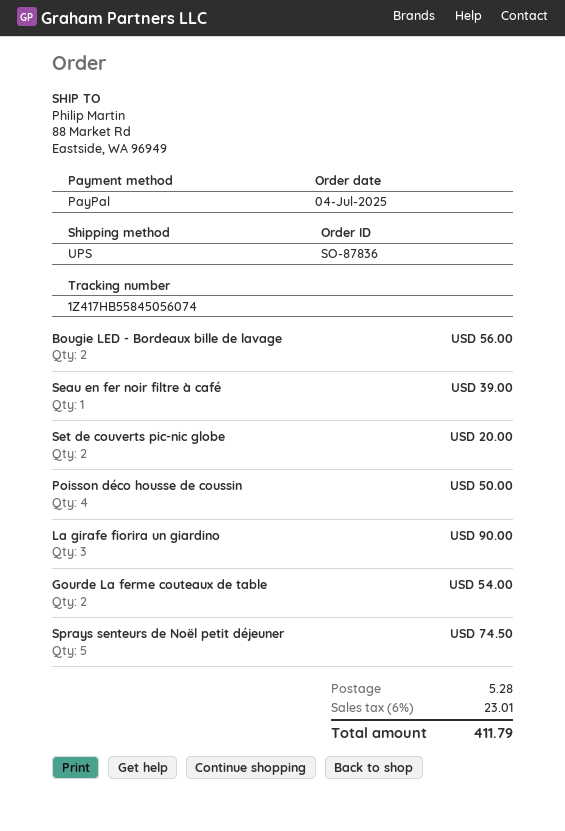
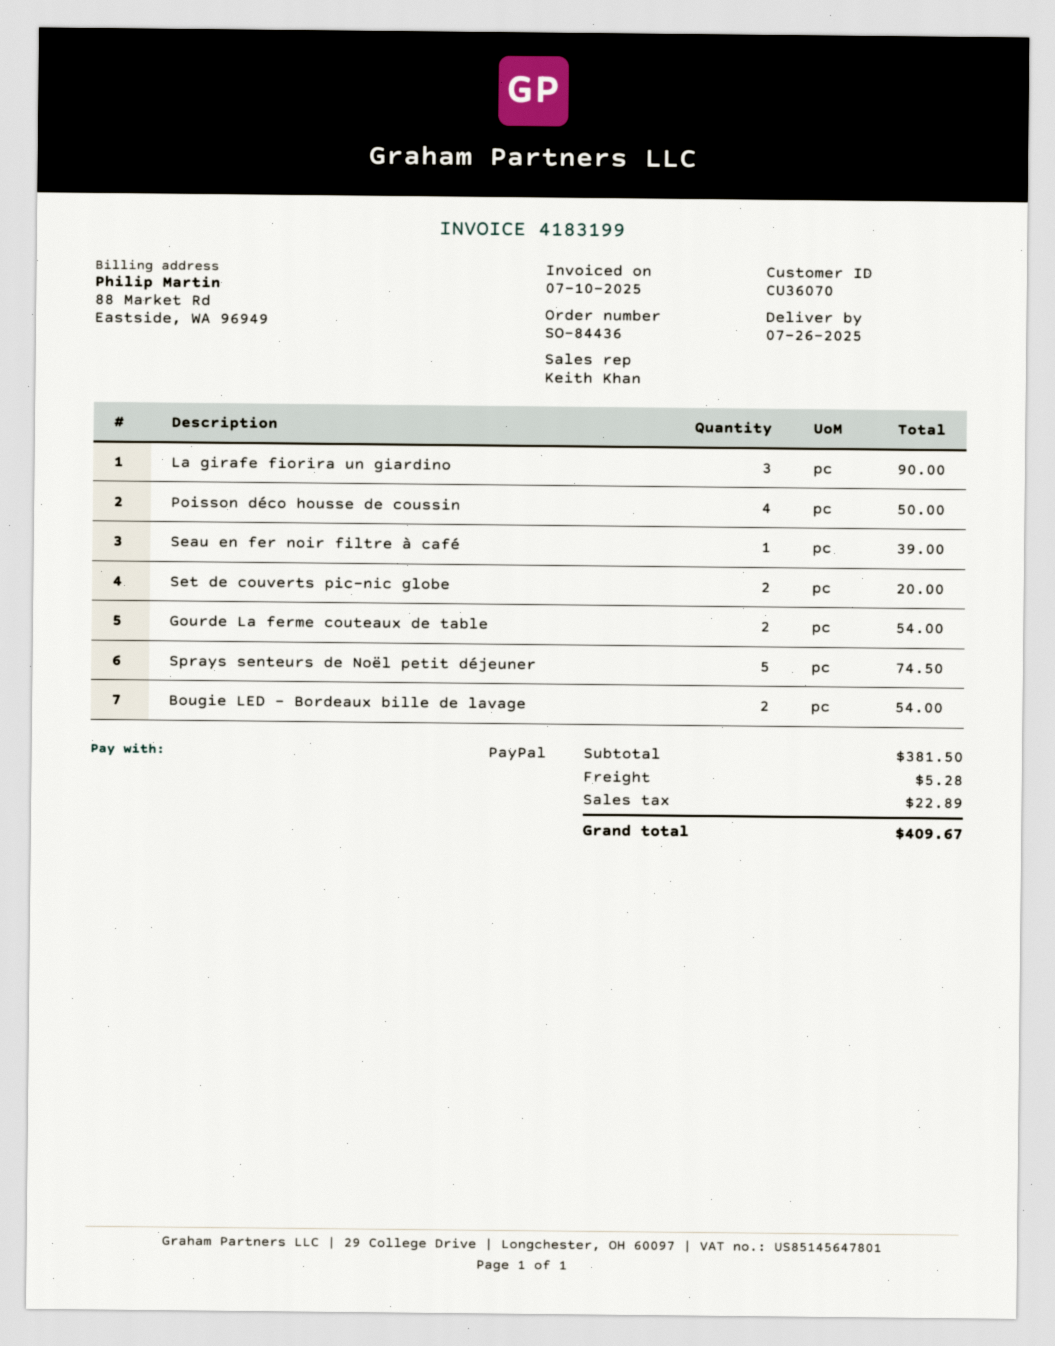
order number: SO-87836 -> SO-84436
Bougie LED - Bordeaux bille de lavage: 2 for 56.00 -> 2 for 54.00
tax: 23.01 -> 22.89
total: 411.79 -> 409.67

